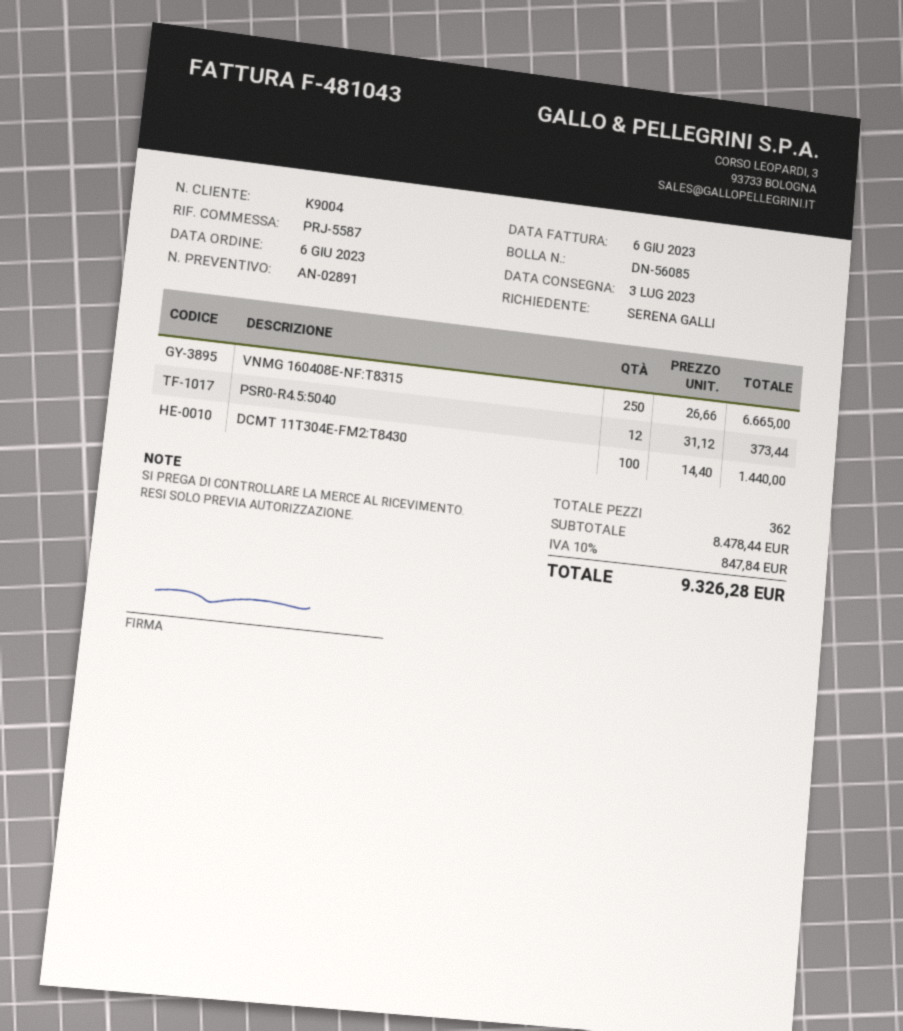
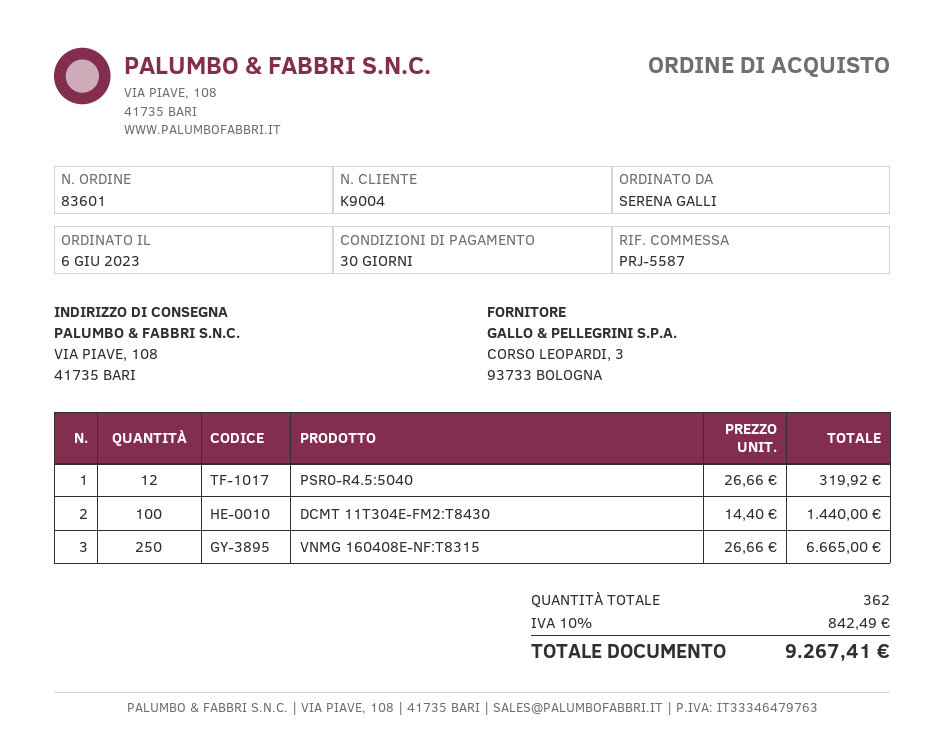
PSR0-R4.5:5040: 12 x 31.12 = 373.44 -> 12 x 26.66 = 319.92
tax: 10% = 847.84 -> 10% = 842.49
total: 9326.28 -> 9267.41

